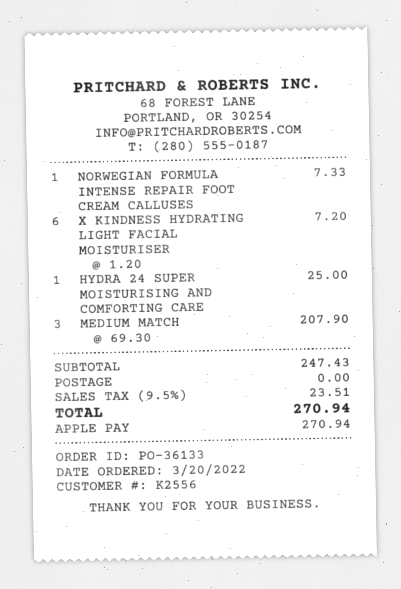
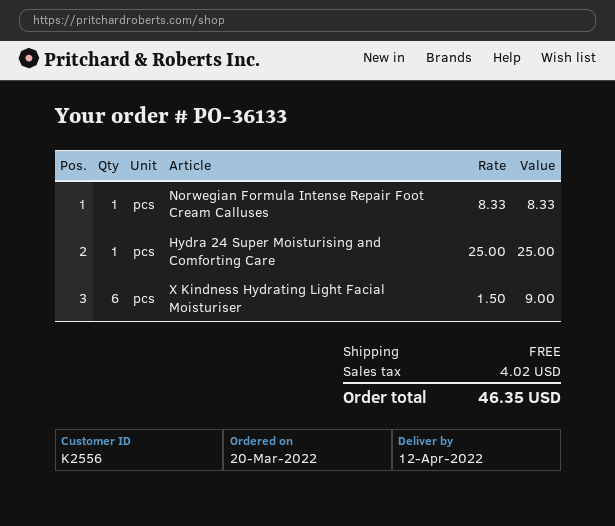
NORWEGIAN FORMULA INTENSE REPAIR FOOT CREAM CALLUSES: 1 x 7.33 = 7.33 -> 1 x 8.33 = 8.33
X KINDNESS HYDRATING LIGHT FACIAL MOISTURISER: 6 x 1.20 = 7.20 -> 6 x 1.50 = 9.00
MEDIUM MATCH: 3 x 69.30 = 207.90 -> none
tax: 23.51 -> 4.02
total: 270.94 -> 46.35

